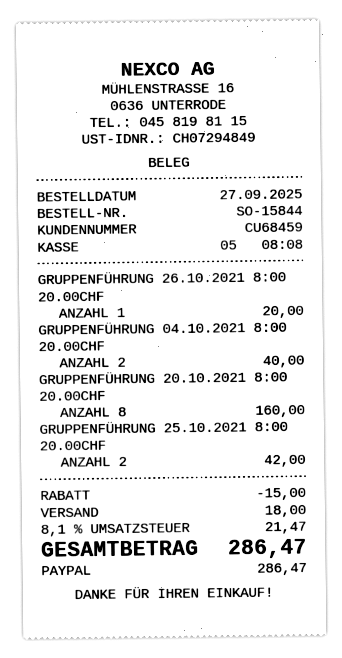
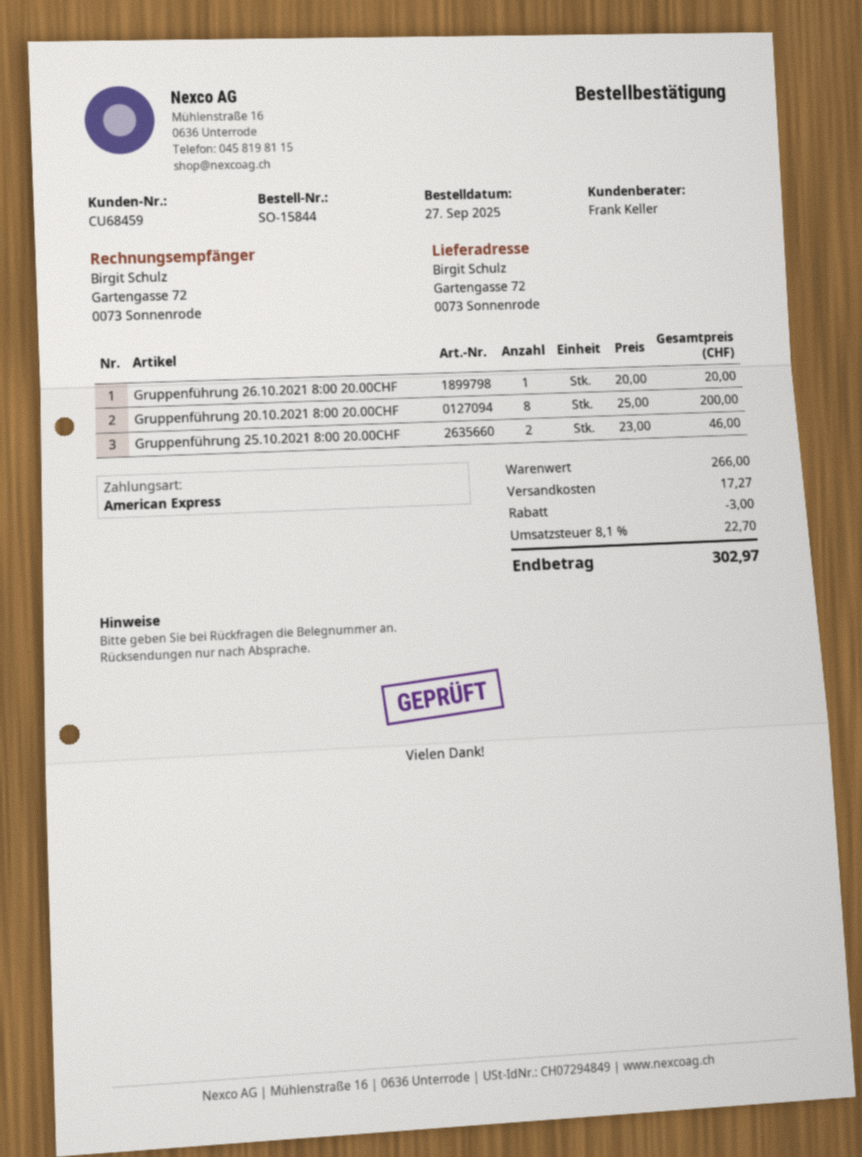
payment method: PayPal -> American Express
GRUPPENFÜHRUNG 04.10.2021 8:00 20.00CHF: 2 for 40.00 -> none
GRUPPENFÜHRUNG 20.10.2021 8:00 20.00CHF: 8 for 160.00 -> 8 for 200.00
GRUPPENFÜHRUNG 25.10.2021 8:00 20.00CHF: 2 for 42.00 -> 2 for 46.00
discount: 15.00 -> 3.00
shipping: 18.00 -> 17.27
tax: 8.1% = 21.47 -> 8.1% = 22.70
total: 286.47 -> 302.97

